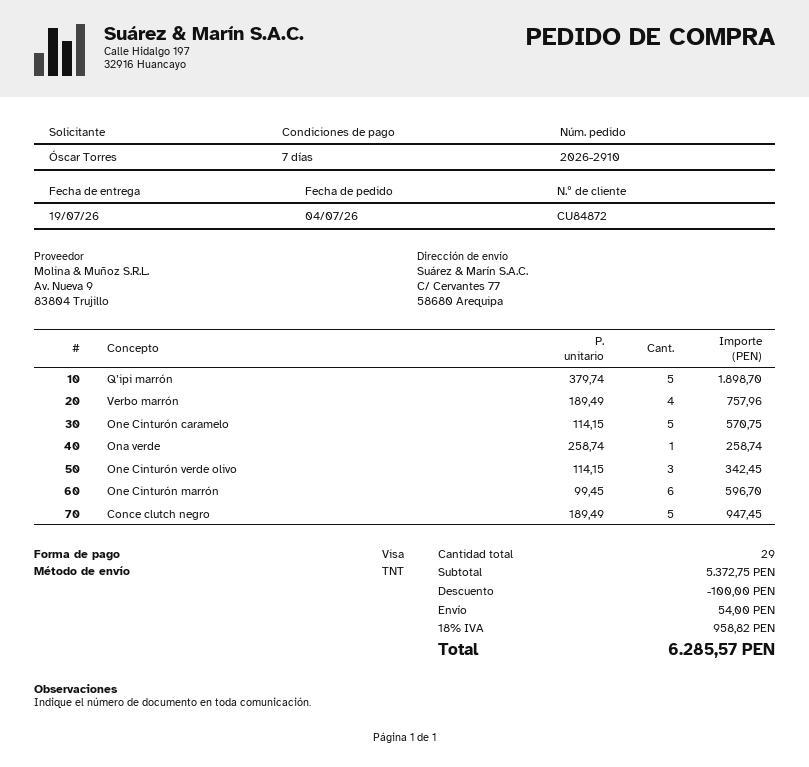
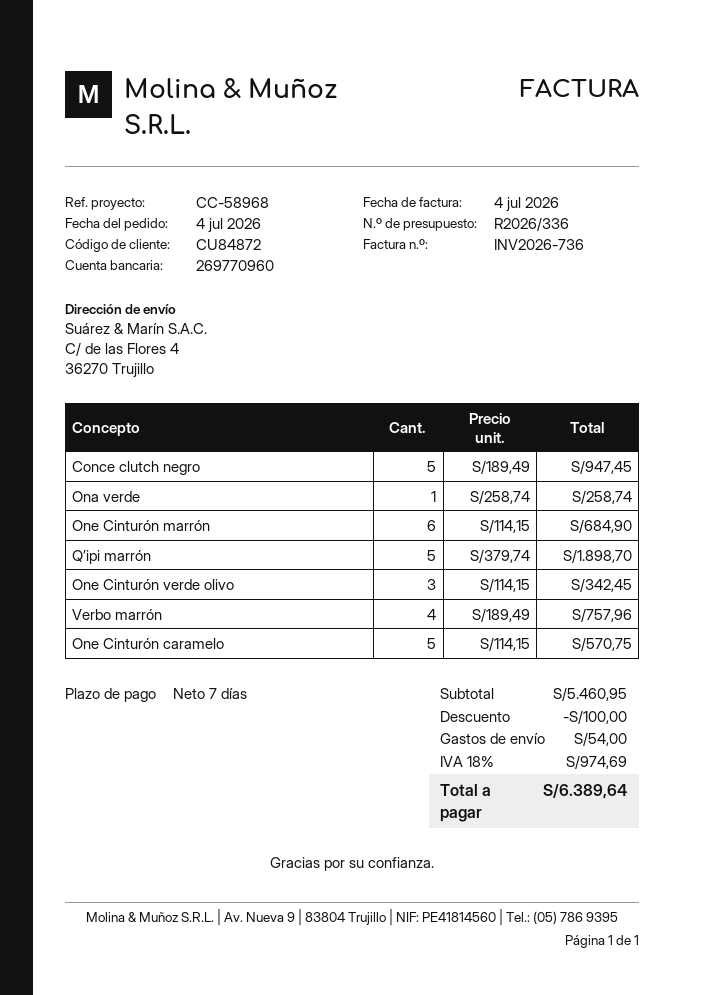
ship to: C/ Cervantes 77, 58680 Arequipa -> C/ de las Flores 4, 36270 Trujillo
One Cinturón marrón: 6 x 99.45 = 596.70 -> 6 x 114.15 = 684.90
subtotal: 5372.75 -> 5460.95
tax: 18% = 958.82 -> 18% = 974.69
total: 6285.57 -> 6389.64

